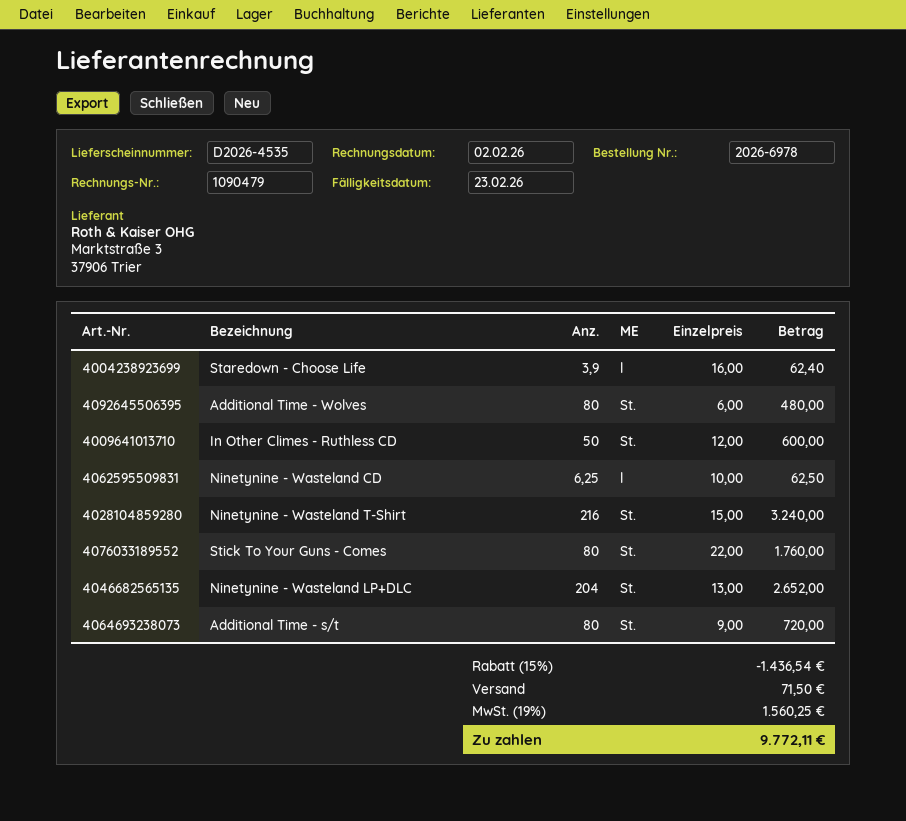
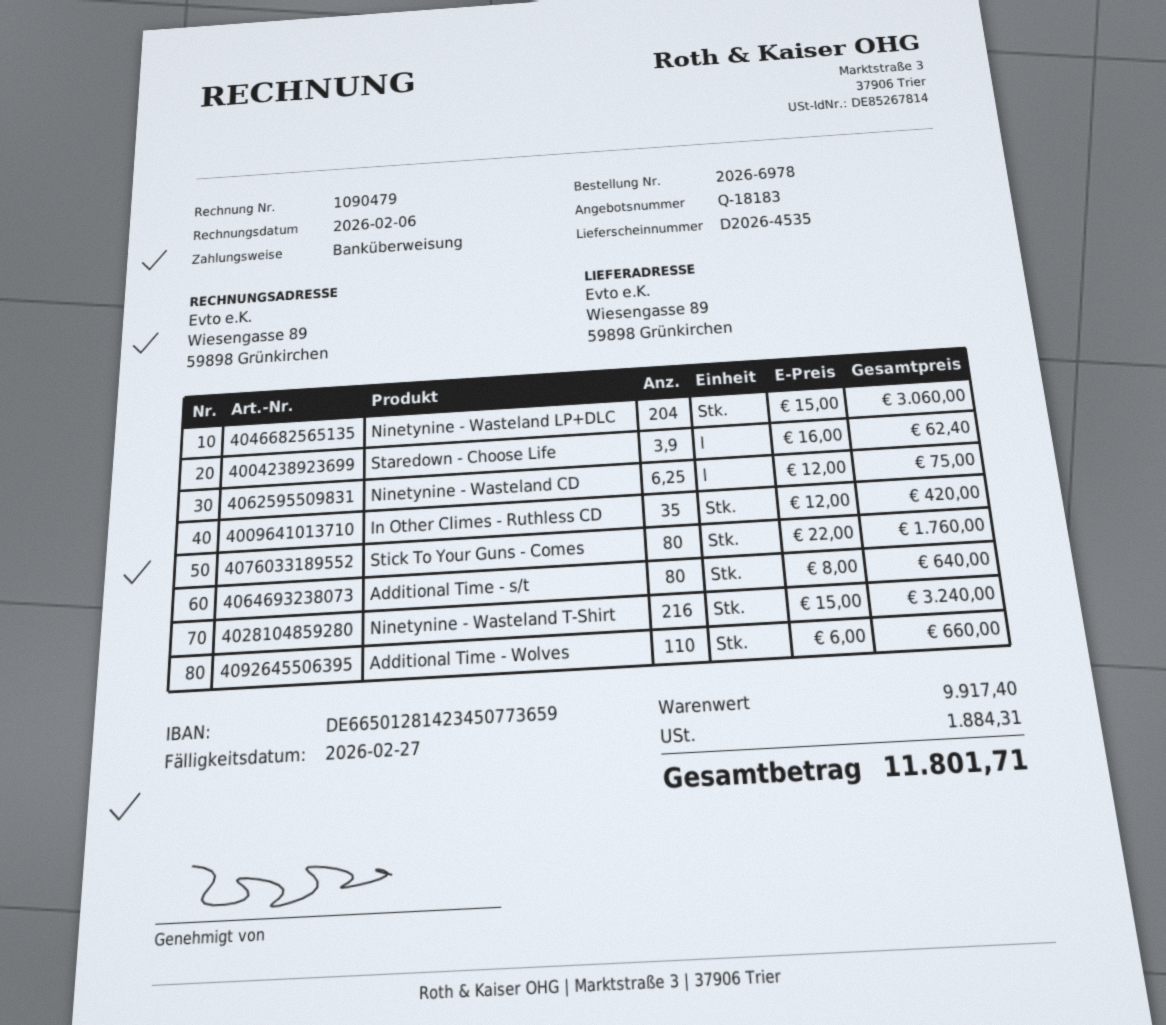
invoice date: 2026-02-02 -> 2026-02-06
due date: 2026-02-23 -> 2026-02-27
Additional Time - Wolves: 80 x 6.00 = 480.00 -> 110 x 6.00 = 660.00
In Other Climes - Ruthless CD: 50 x 12.00 = 600.00 -> 35 x 12.00 = 420.00
Ninetynine - Wasteland CD: 6.25 x 10.00 = 62.50 -> 6.25 x 12.00 = 75.00
Ninetynine - Wasteland LP+DLC: 204 x 13.00 = 2652.00 -> 204 x 15.00 = 3060.00
Additional Time - s/t: 80 x 9.00 = 720.00 -> 80 x 8.00 = 640.00
discount: 15% = 1436.54 -> none
shipping: 71.50 -> none
tax: 1560.25 -> 1884.31
total: 9772.11 -> 11801.71

